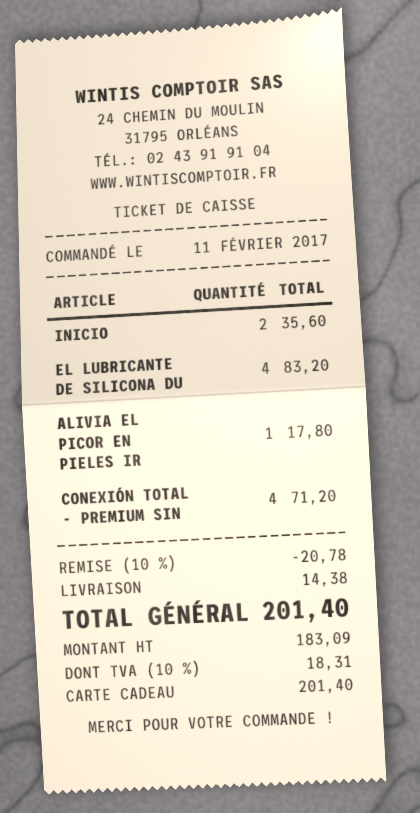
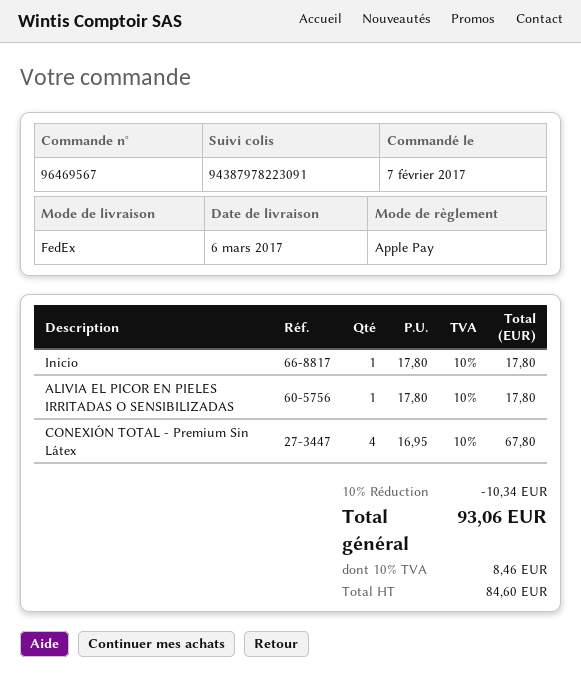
order date: 2017-02-11 -> 2017-02-07
payment method: gift card -> Apple Pay
INICIO: 2 for 35.60 -> 1 for 17.80
EL LUBRICANTE DE SILICONA DU: 4 for 83.20 -> none
CONEXIÓN TOTAL - PREMIUM SIN: 4 for 71.20 -> 4 for 67.80
discount: 10% = 20.78 -> 10% = 10.34
shipping: 14.38 -> none
net: 183.09 -> 84.60
tax: 10% = 18.31 -> 10% = 8.46
total: 201.40 -> 93.06

